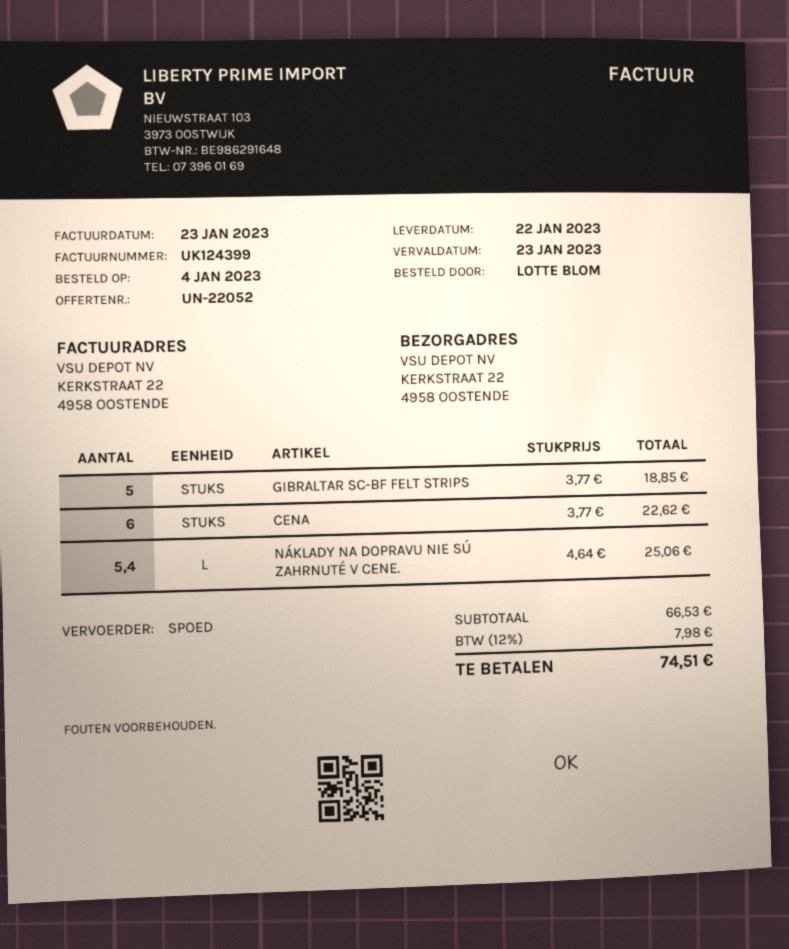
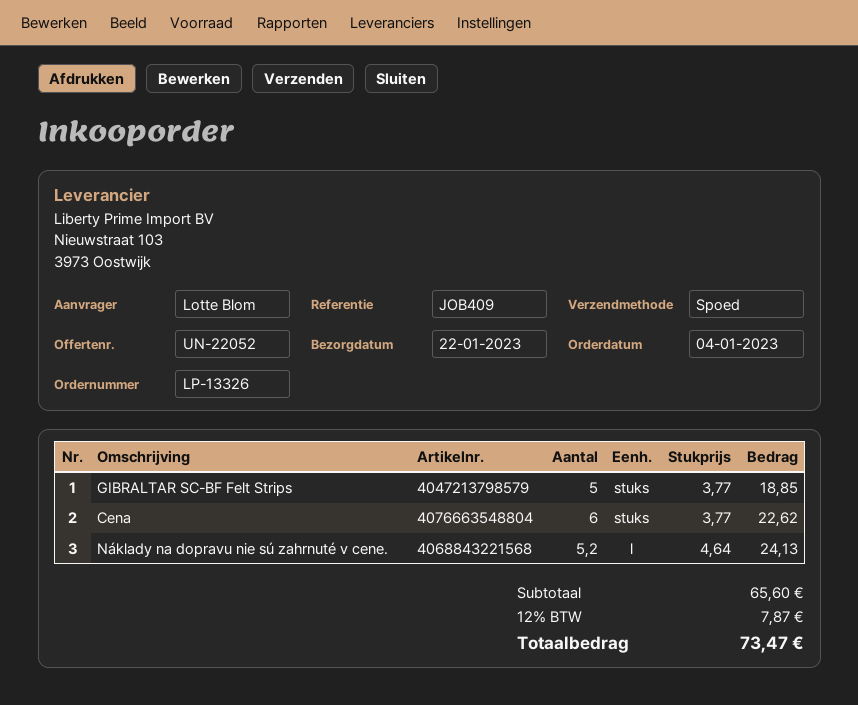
NÁKLADY NA DOPRAVU NIE SÚ ZAHRNUTÉ V CENE.: 5.4 x 4.64 = 25.06 -> 5.2 x 4.64 = 24.13
subtotal: 66.53 -> 65.60
tax: 12% = 7.98 -> 12% = 7.87
total: 74.51 -> 73.47

